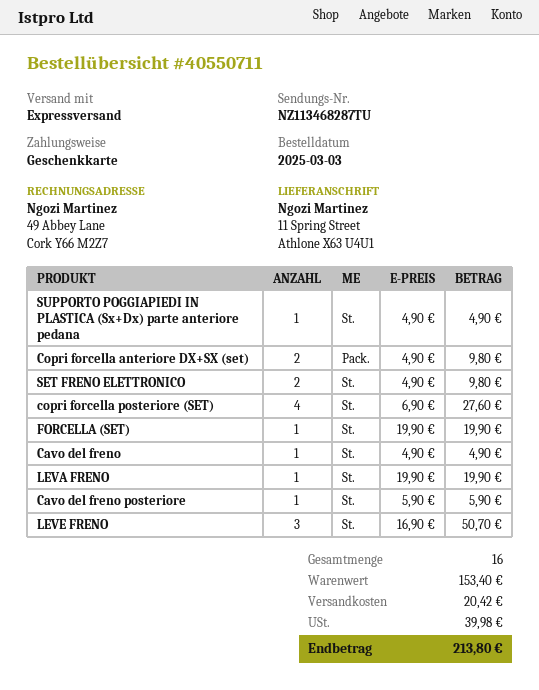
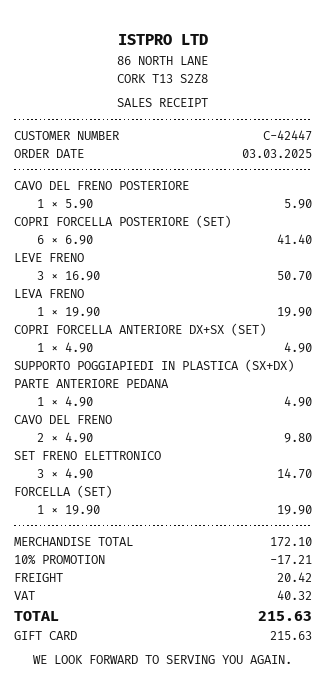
Copri forcella anteriore DX+SX (set): 2 x 4.90 = 9.80 -> 1 x 4.90 = 4.90
SET FRENO ELETTRONICO: 2 x 4.90 = 9.80 -> 3 x 4.90 = 14.70
copri forcella posteriore (SET): 4 x 6.90 = 27.60 -> 6 x 6.90 = 41.40
Cavo del freno: 1 x 4.90 = 4.90 -> 2 x 4.90 = 9.80
subtotal: 153.40 -> 172.10
discount: none -> 10% = 17.21
tax: 39.98 -> 40.32
total: 213.80 -> 215.63

